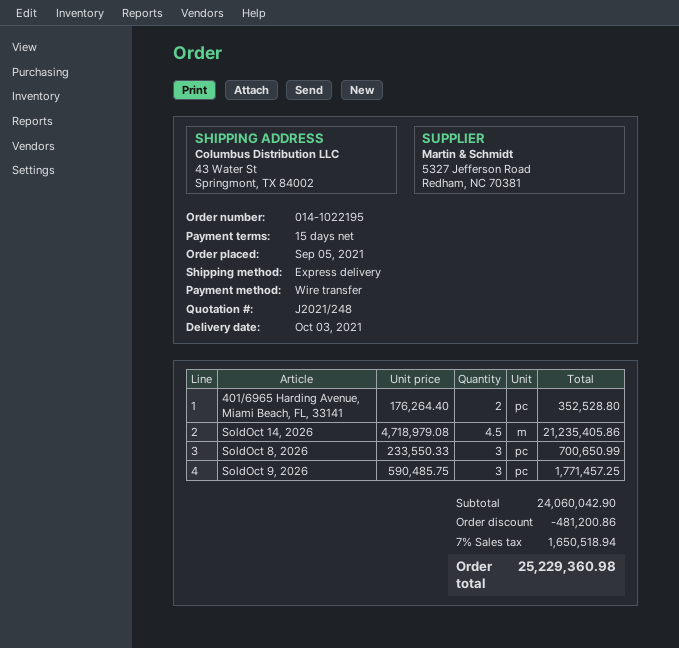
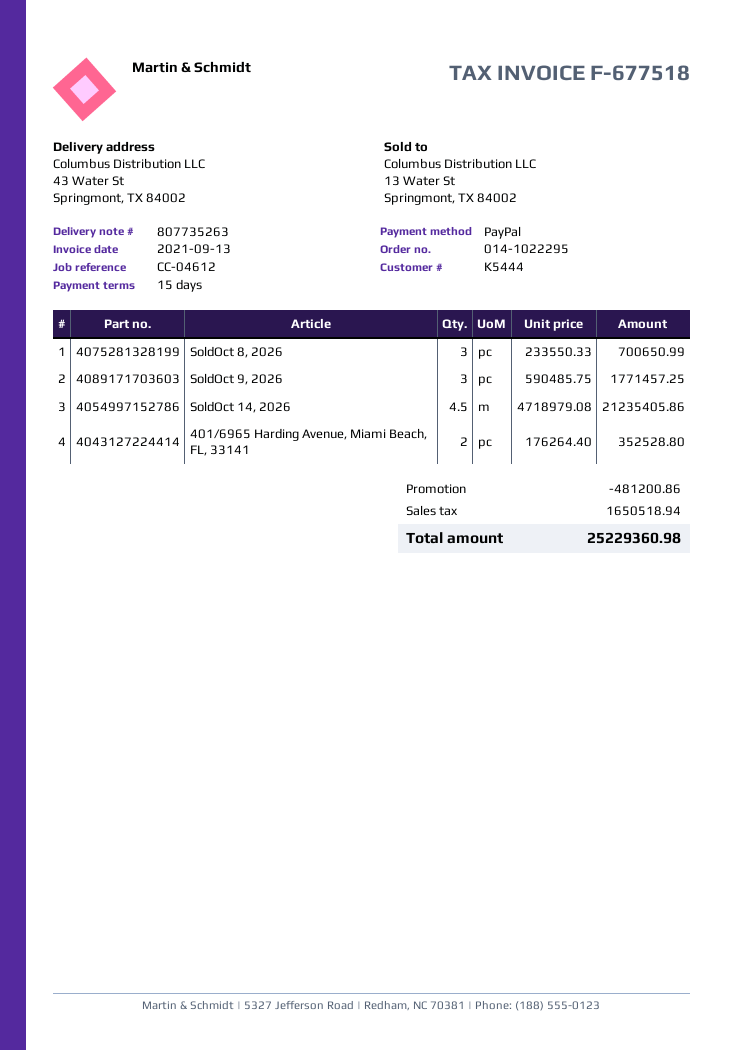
order number: 014-1022195 -> 014-1022295
payment method: bank transfer -> PayPal

